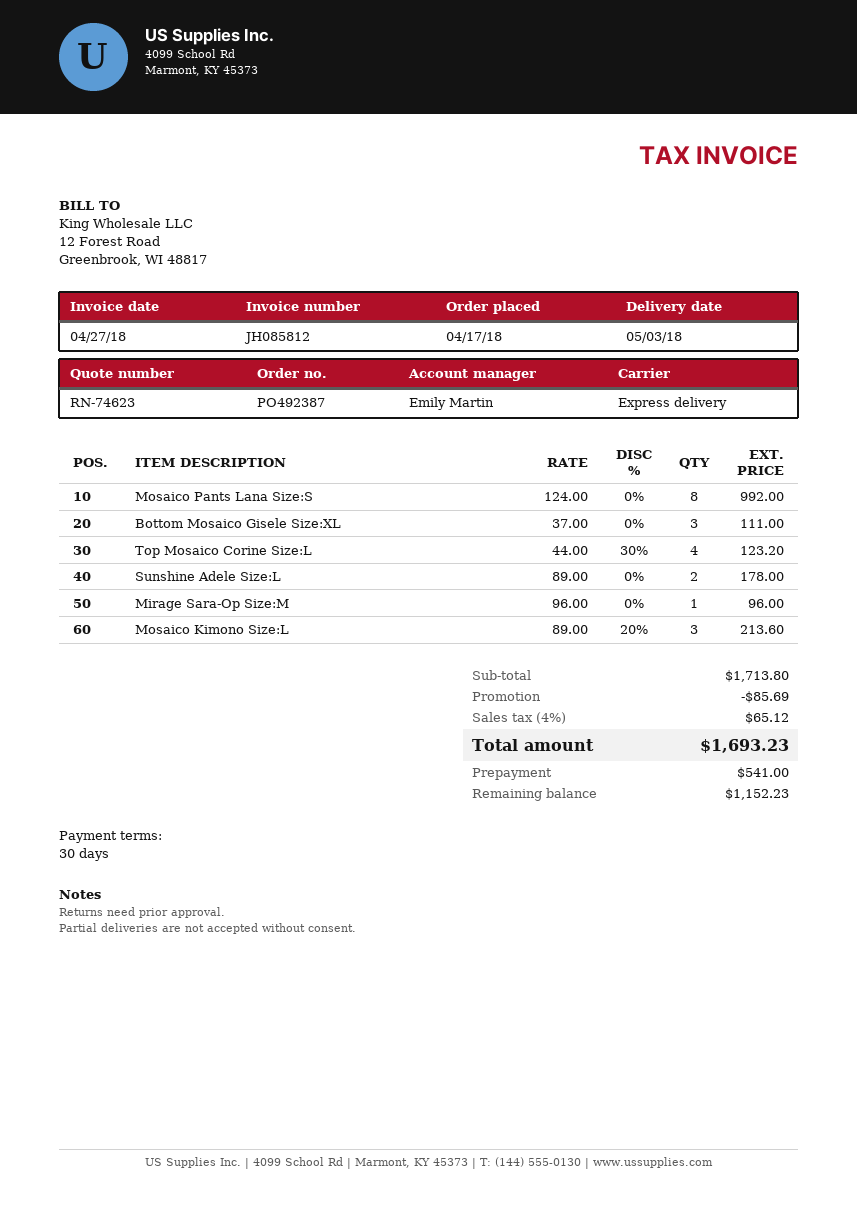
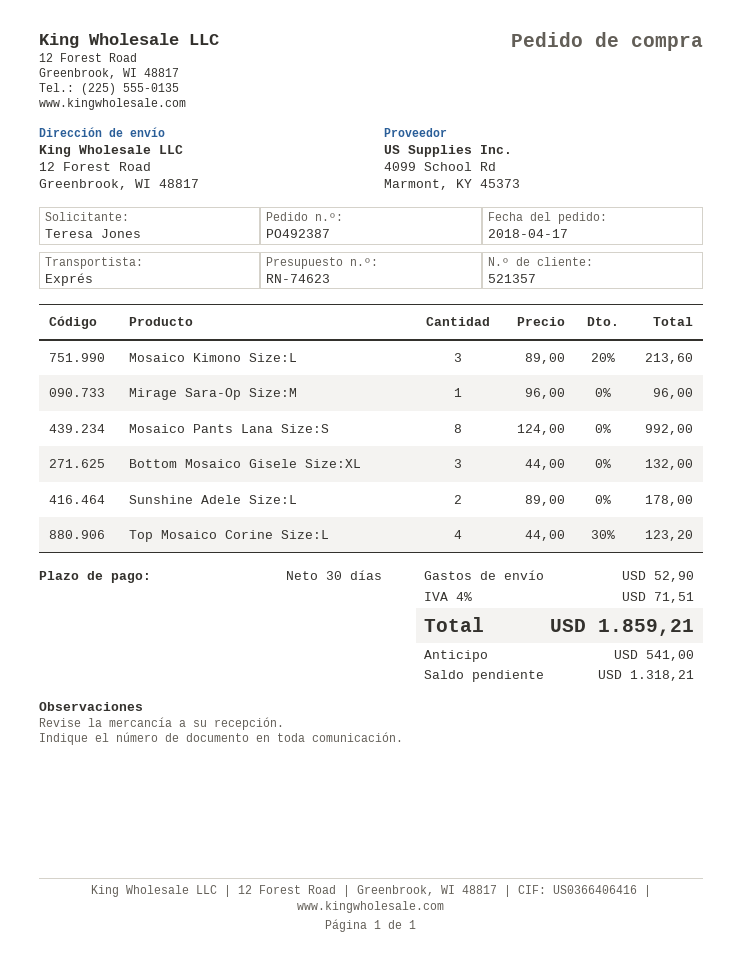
Bottom Mosaico Gisele Size:XL: 3 x 37.00 = 111.00 -> 3 x 44.00 = 132.00
discount: 85.69 -> none
shipping: none -> 52.90
tax: 4% = 65.12 -> 4% = 71.51
total: 1693.23 -> 1859.21
balance: 1152.23 -> 1318.21

